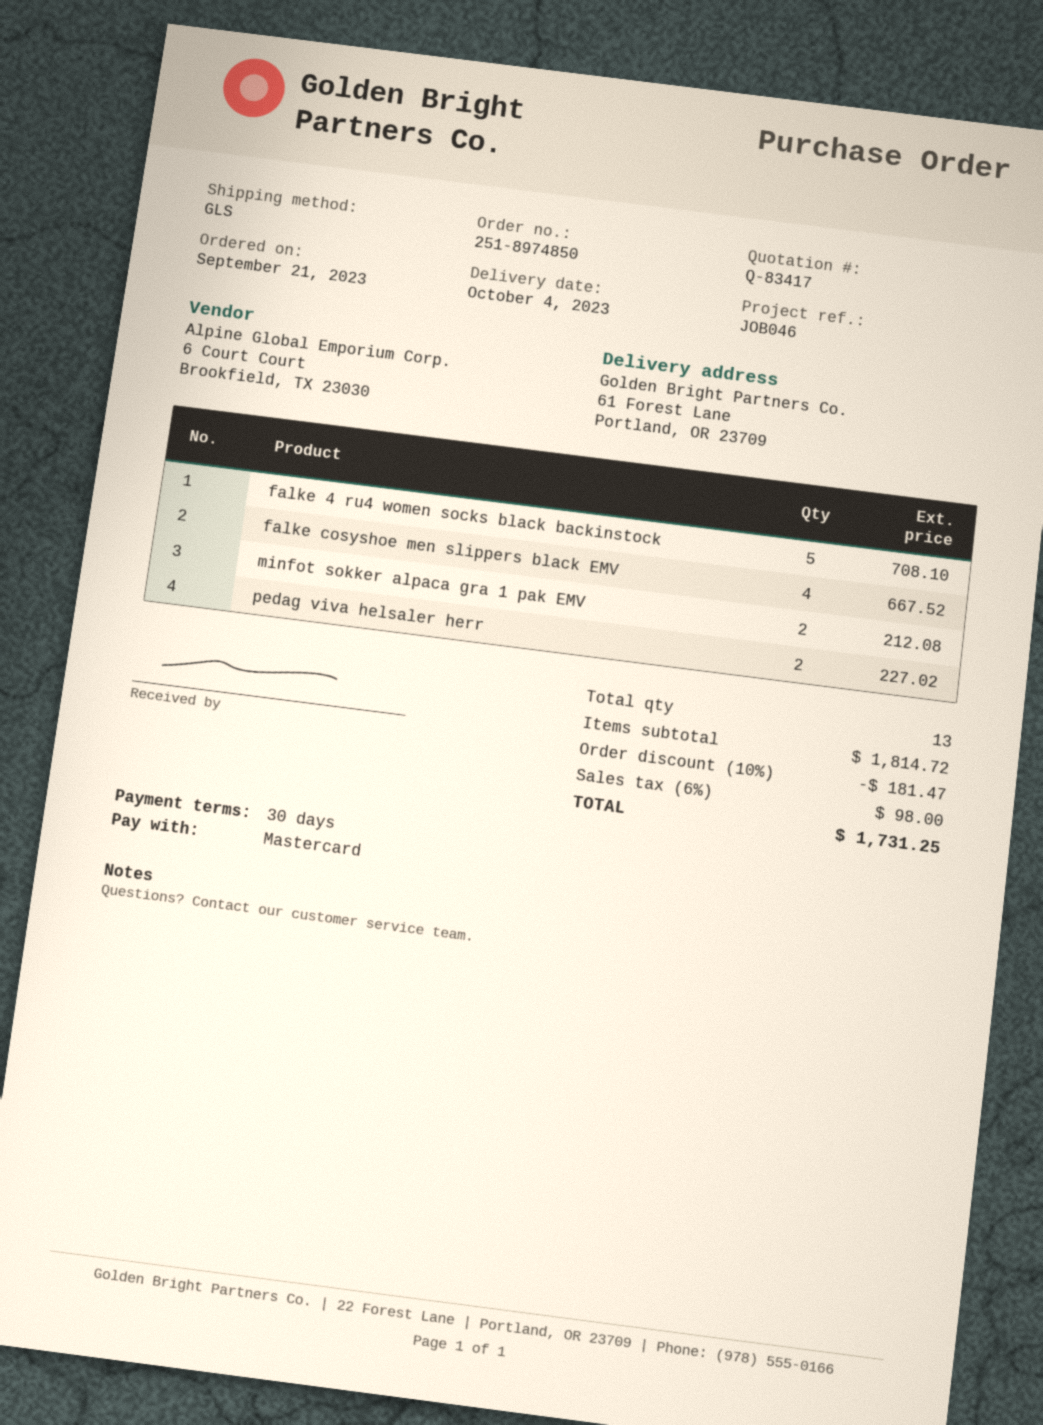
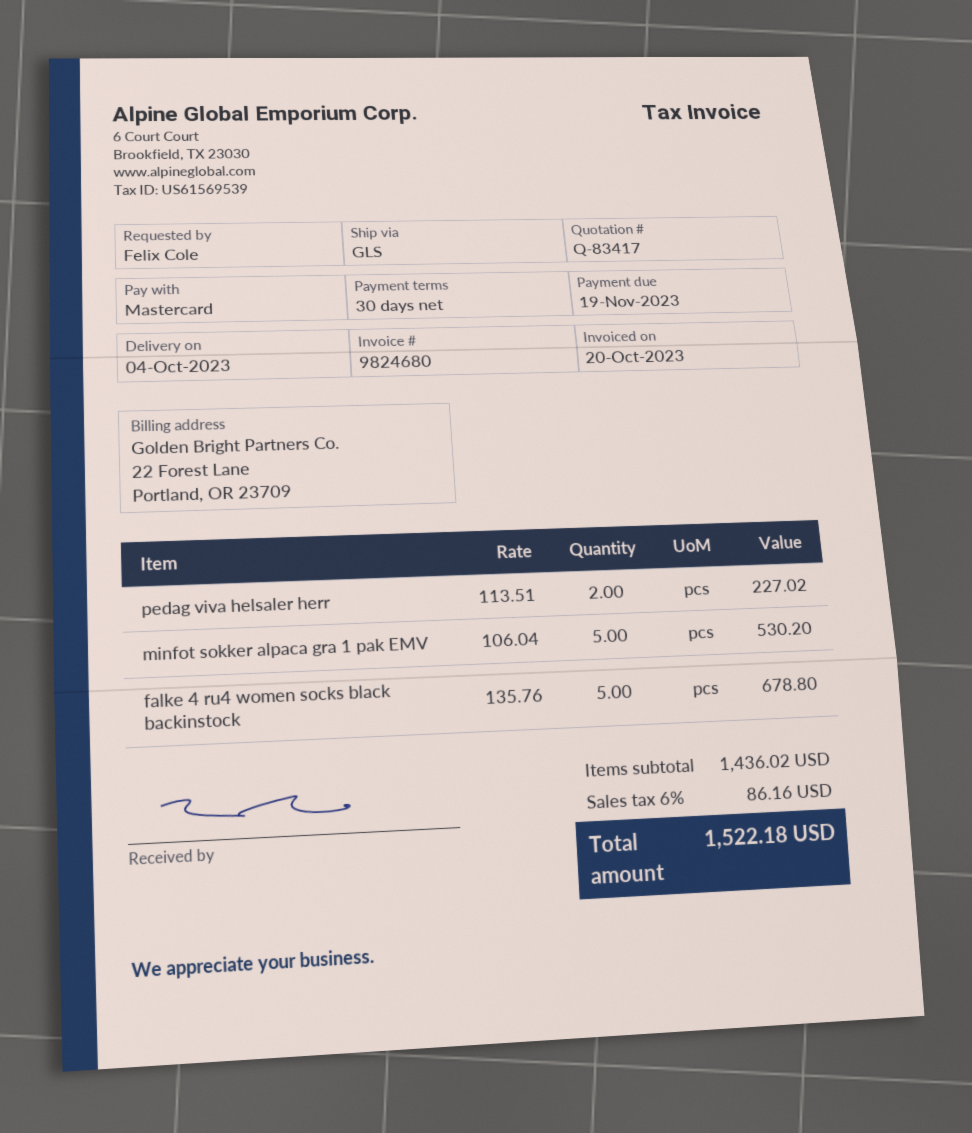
falke 4 ru4 women socks black backinstock: 5 for 708.10 -> 5 for 678.80
falke cosyshoe men slippers black EMV: 4 for 667.52 -> none
minfot sokker alpaca gra 1 pak EMV: 2 for 212.08 -> 5 for 530.20
subtotal: 1814.72 -> 1436.02
discount: 10% = 181.47 -> none
tax: 6% = 98.00 -> 6% = 86.16
total: 1731.25 -> 1522.18

